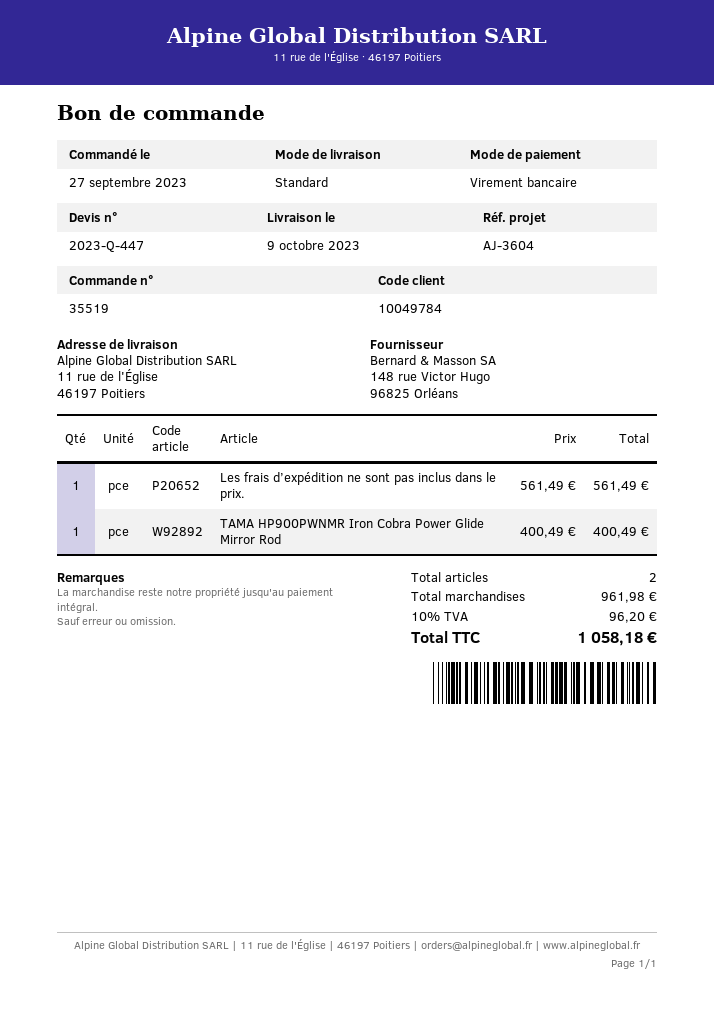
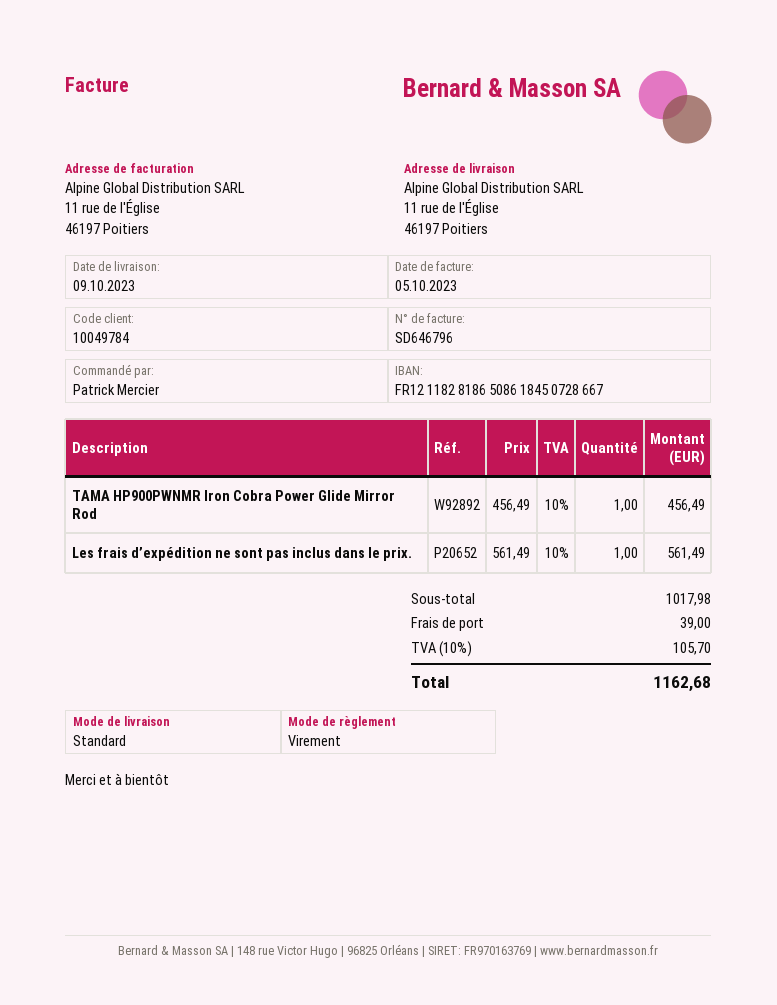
TAMA HP900PWNMR Iron Cobra Power Glide Mirror Rod: 1 x 400.49 = 400.49 -> 1 x 456.49 = 456.49
subtotal: 961.98 -> 1017.98
shipping: none -> 39.00
tax: 10% = 96.20 -> 10% = 105.70
total: 1058.18 -> 1162.68

